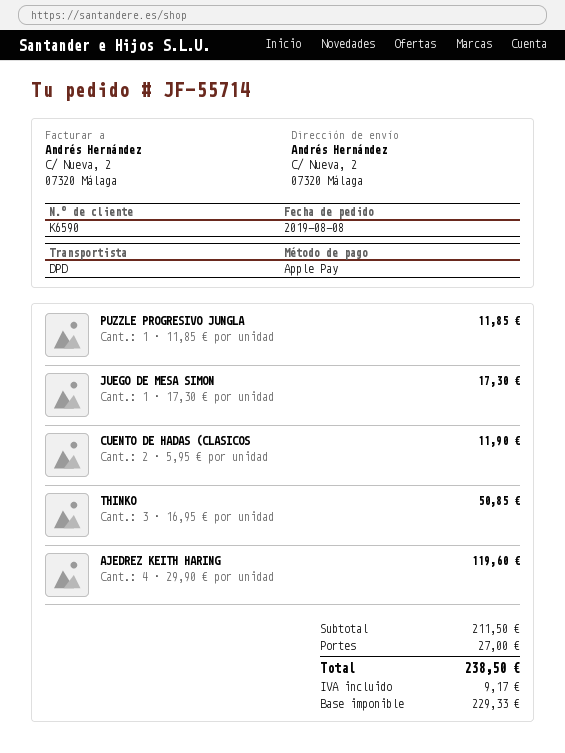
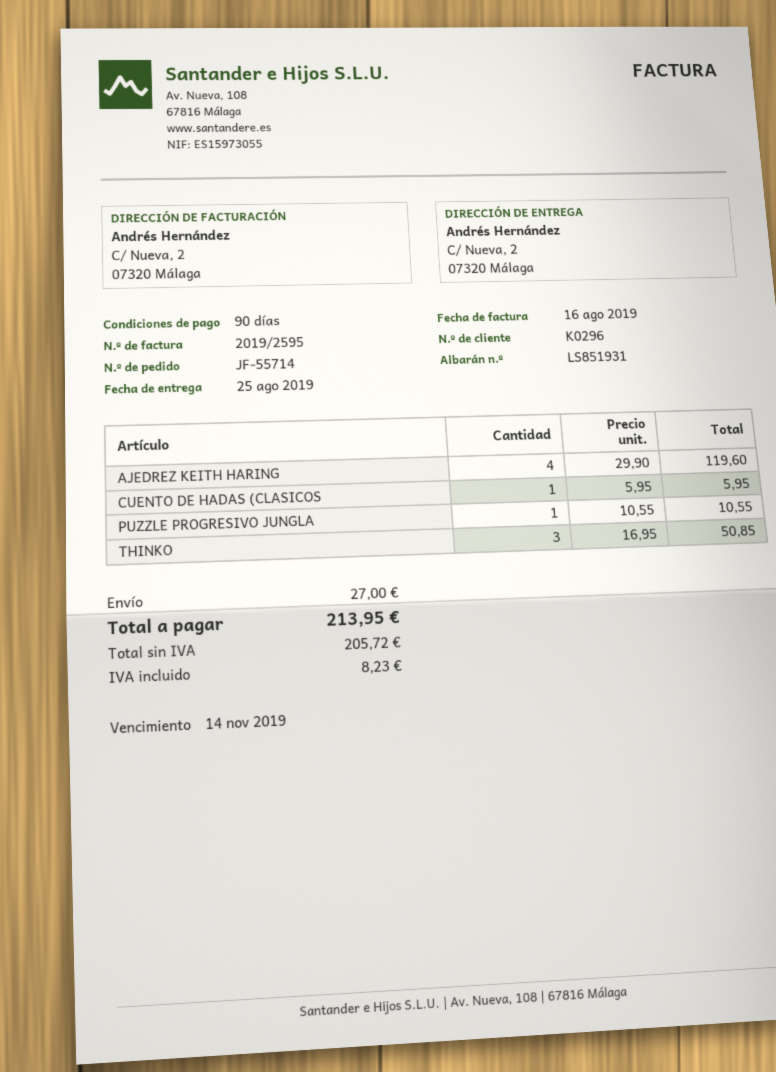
customer number: K6590 -> K0296
PUZZLE PROGRESIVO JUNGLA: 1 x 11.85 = 11.85 -> 1 x 10.55 = 10.55
JUEGO DE MESA SIMON: 1 x 17.30 = 17.30 -> none
CUENTO DE HADAS (CLASICOS: 2 x 5.95 = 11.90 -> 1 x 5.95 = 5.95
net: 229.33 -> 205.72
tax: 9.17 -> 8.23
total: 238.50 -> 213.95

